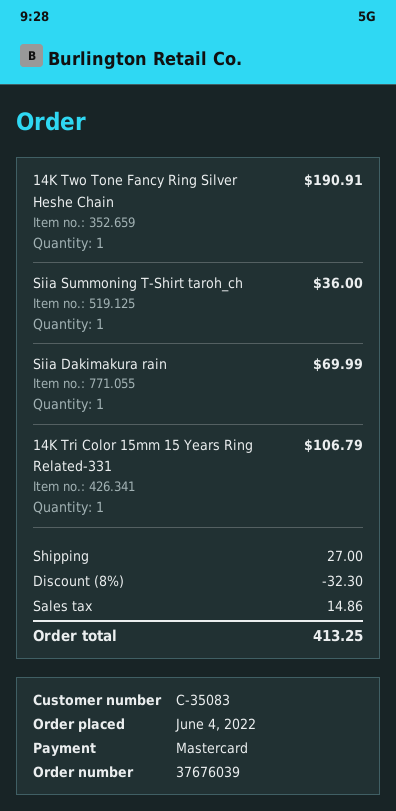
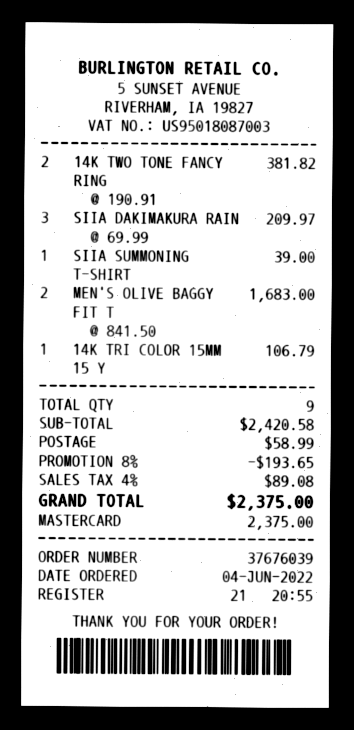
14K Two Tone Fancy Ring Silver Heshe Chain: 1 for 190.91 -> 2 for 381.82
Siia Summoning T-Shirt taroh_ch: 1 for 36.00 -> 1 for 39.00
Siia Dakimakura rain: 1 for 69.99 -> 3 for 209.97
MEN'S OLIVE BAGGY FIT T: none -> 2 for 1683.00
discount: 8% = 32.30 -> 8% = 193.65
shipping: 27.00 -> 58.99
tax: 14.86 -> 89.08
total: 413.25 -> 2375.00

